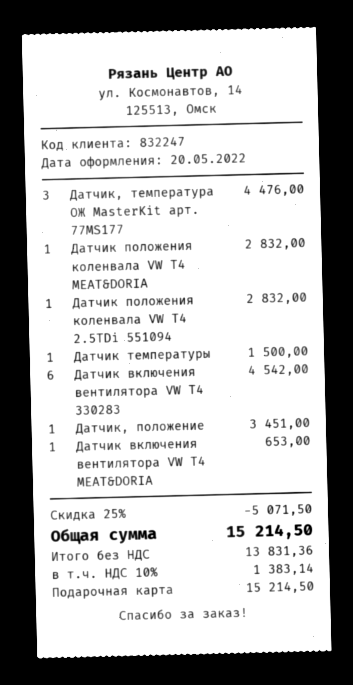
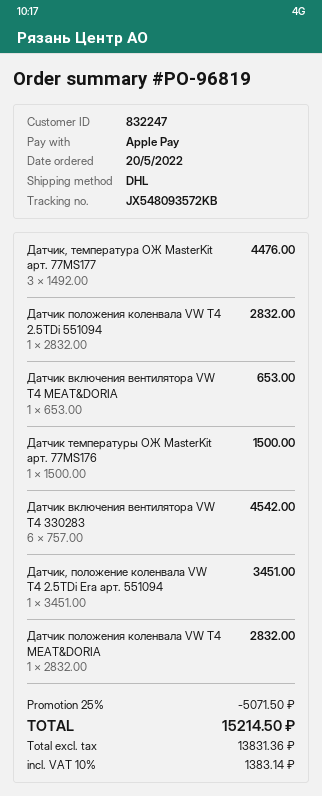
payment method: gift card -> Apple Pay

